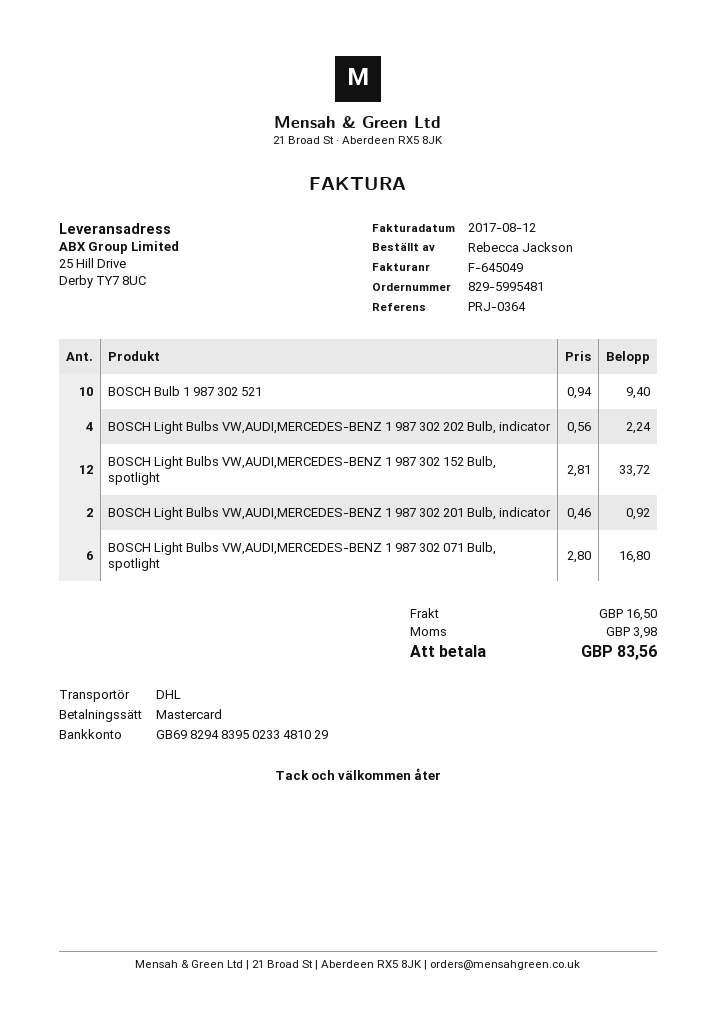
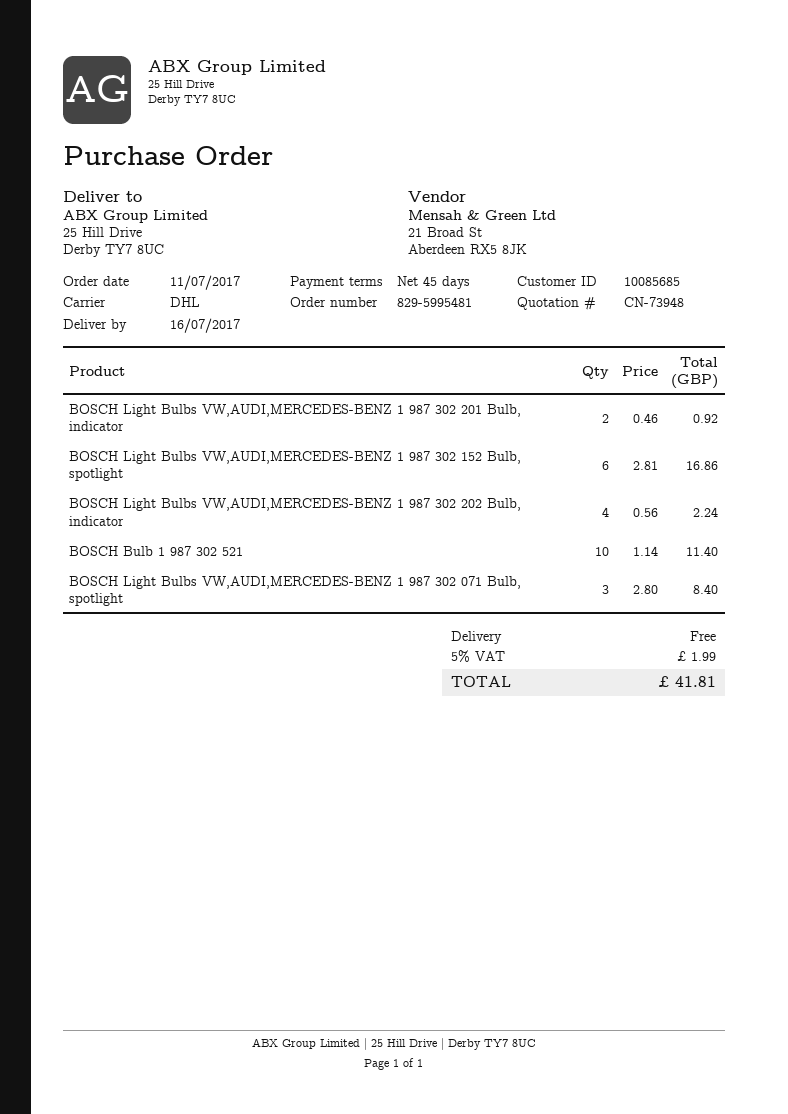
BOSCH Bulb 1 987 302 521: 10 x 0.94 = 9.40 -> 10 x 1.14 = 11.40
BOSCH Light Bulbs VW,AUDI,MERCEDES-BENZ 1 987 302 152 Bulb, spotlight: 12 x 2.81 = 33.72 -> 6 x 2.81 = 16.86
BOSCH Light Bulbs VW,AUDI,MERCEDES-BENZ 1 987 302 071 Bulb, spotlight: 6 x 2.80 = 16.80 -> 3 x 2.80 = 8.40
shipping: 16.50 -> 0.00
tax: 3.98 -> 1.99
total: 83.56 -> 41.81

